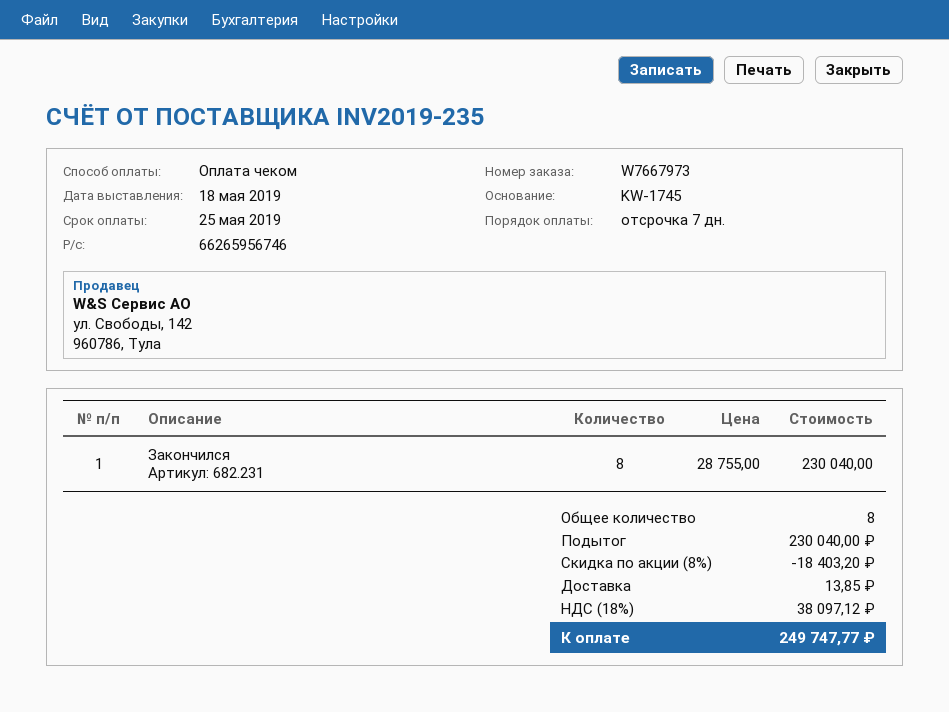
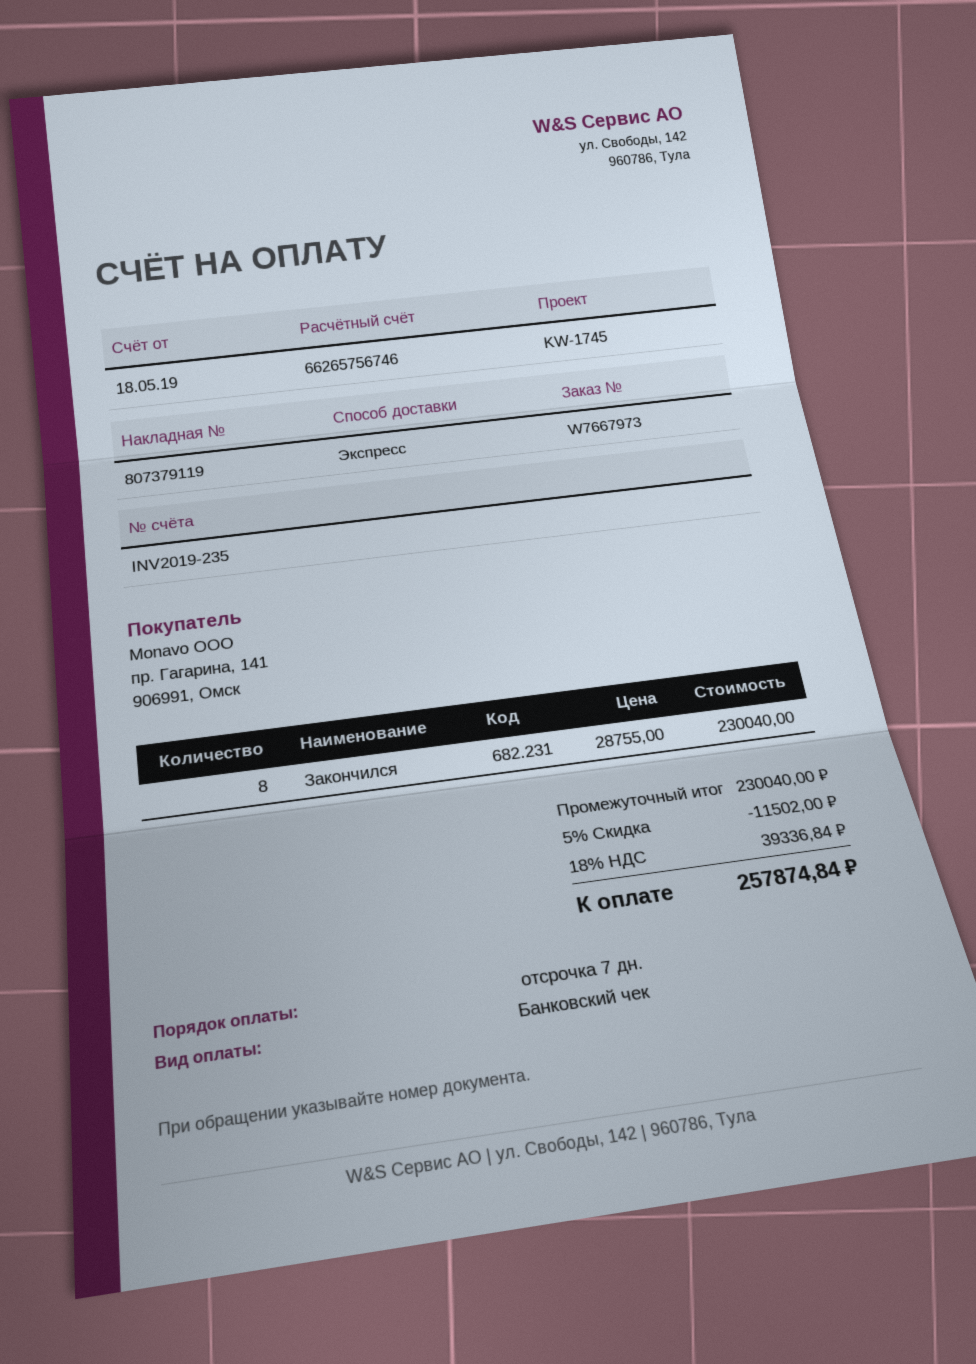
bank account: 66265956746 -> 66265756746
discount: 8% = 18403.20 -> 5% = 11502.00
shipping: 13.85 -> none
tax: 18% = 38097.12 -> 18% = 39336.84
total: 249747.77 -> 257874.84

